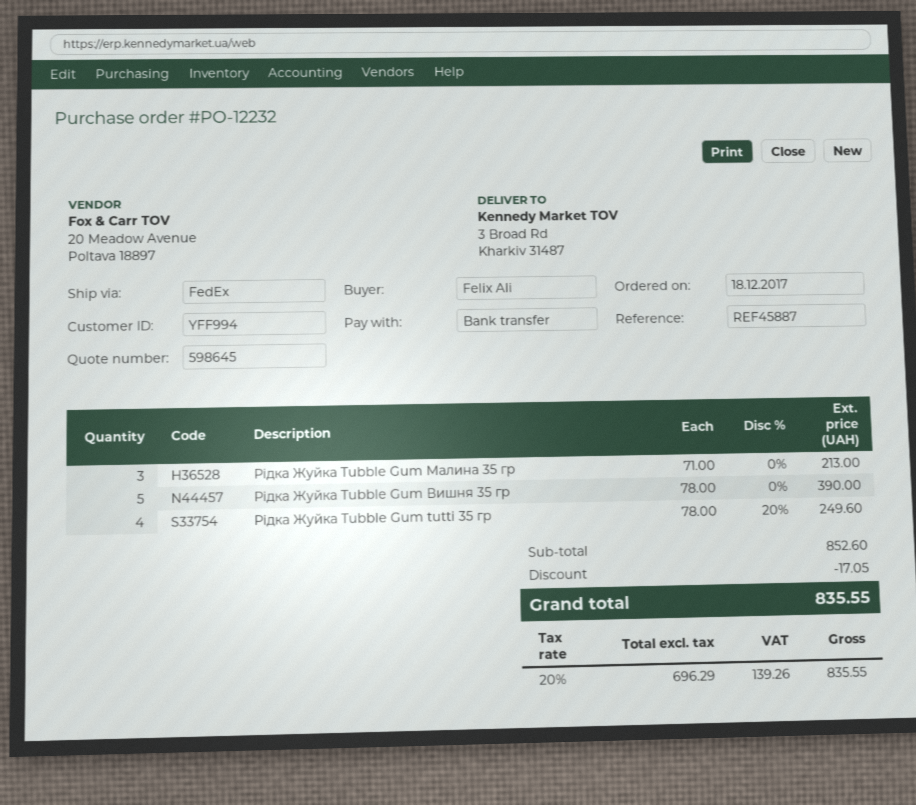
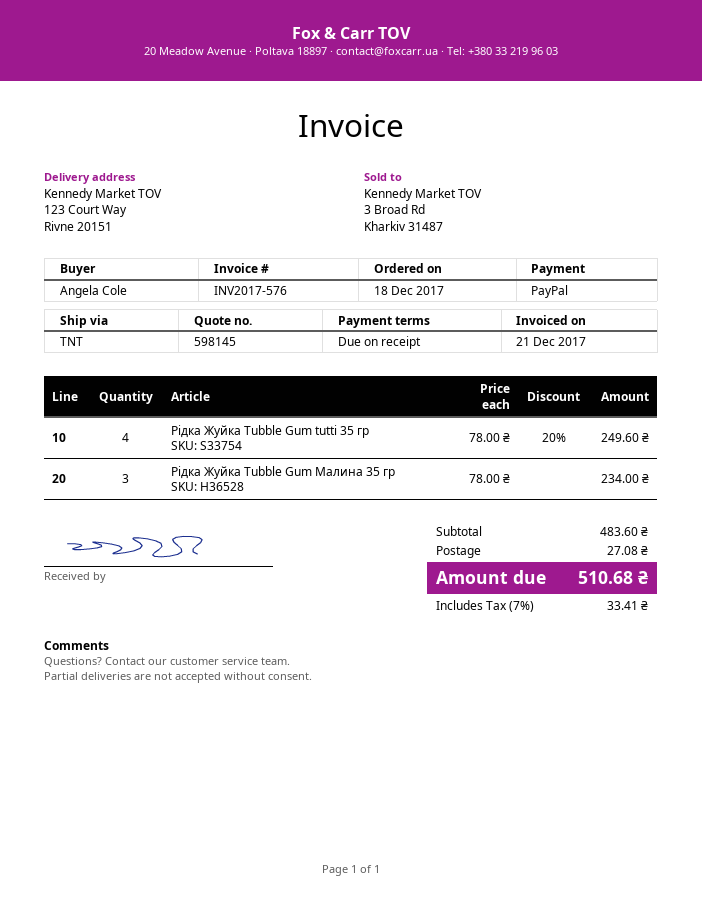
quote number: 598645 -> 598145
ordered by: Felix Ali -> Angela Cole
payment method: bank transfer -> PayPal
shipping method: FedEx -> TNT
ship to: 3 Broad Rd, Kharkiv 31487 -> 123 Court Way, Rivne 20151
Рідка Жуйка Tubble Gum Малина 35 гр: 3 x 71.00 = 213.00 -> 3 x 78.00 = 234.00
Рідка Жуйка Tubble Gum Вишня 35 гр: 5 x 78.00 = 390.00 -> none
subtotal: 852.60 -> 483.60
discount: 17.05 -> none
shipping: none -> 27.08
tax: 20% = 139.26 -> 7% = 33.41
total: 835.55 -> 510.68

